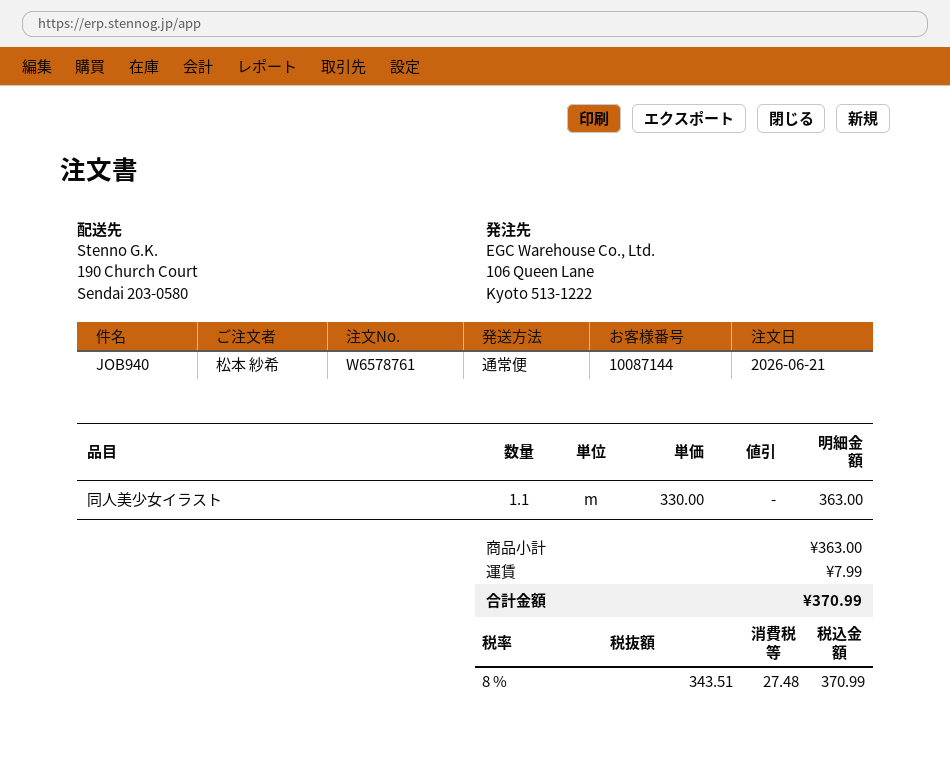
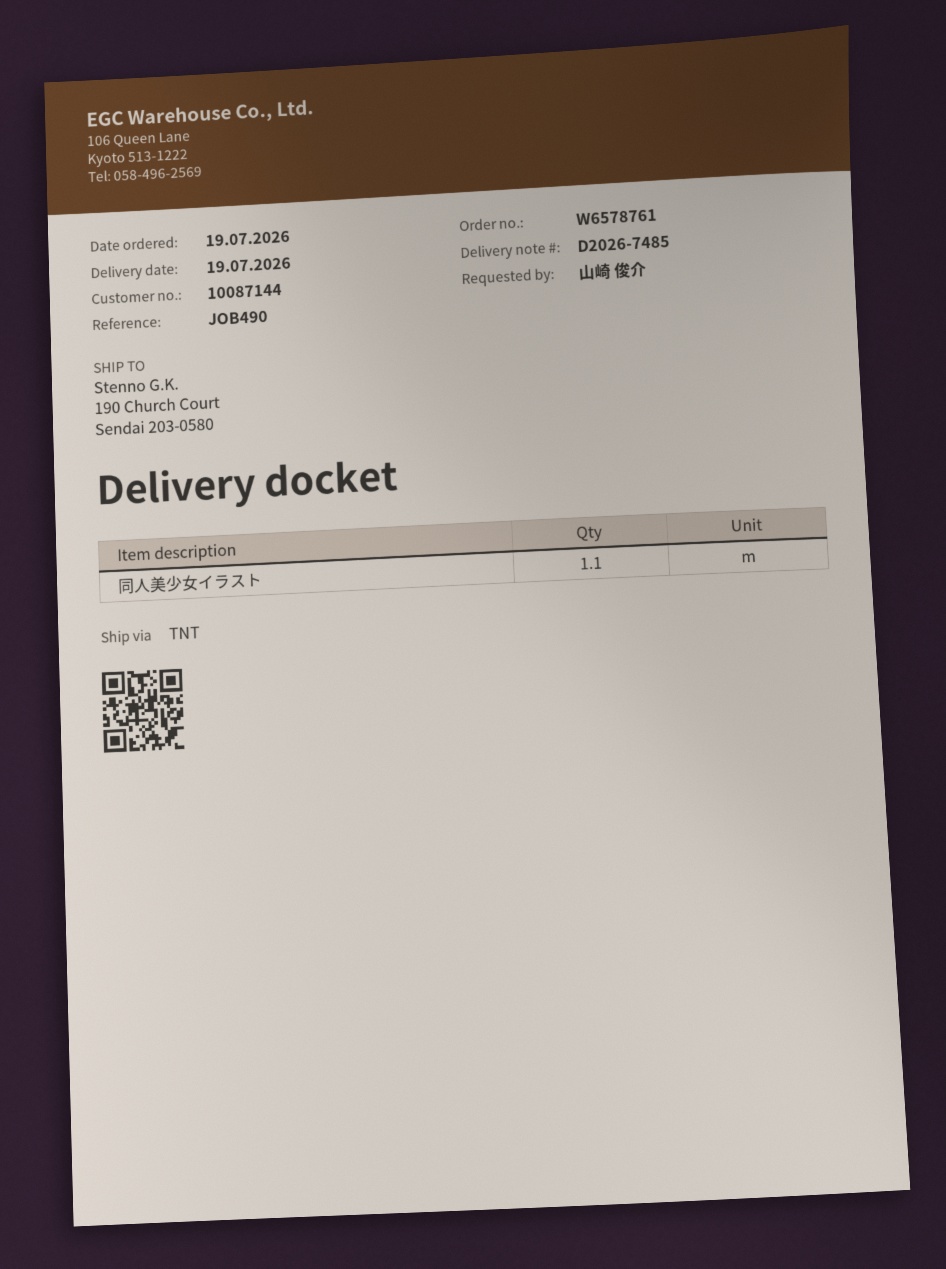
order date: 2026-06-21 -> 2026-07-19
reference: JOB940 -> JOB490
ordered by: 松本 紗希 -> 山崎 俊介
shipping method: standard -> TNT

